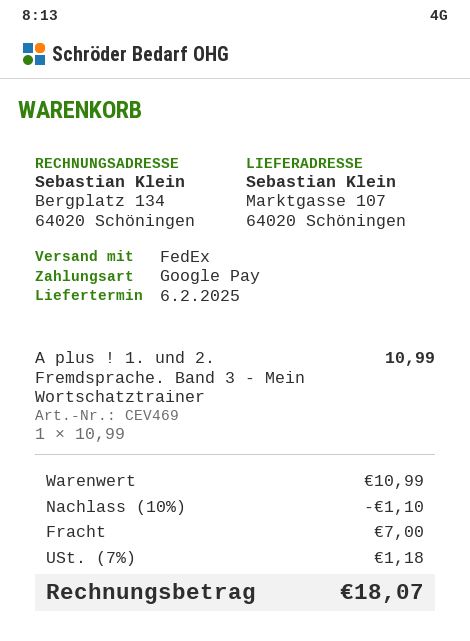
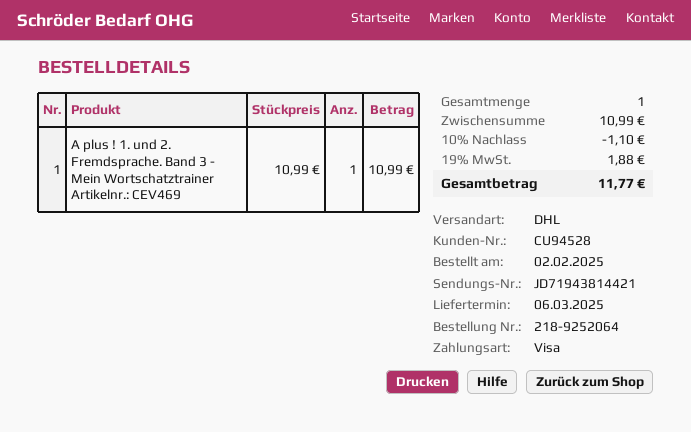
delivery date: 2025-02-06 -> 2025-03-06
payment method: Google Pay -> Visa
shipping method: FedEx -> DHL
shipping: 7.00 -> none
tax: 7% = 1.18 -> 19% = 1.88
total: 18.07 -> 11.77

